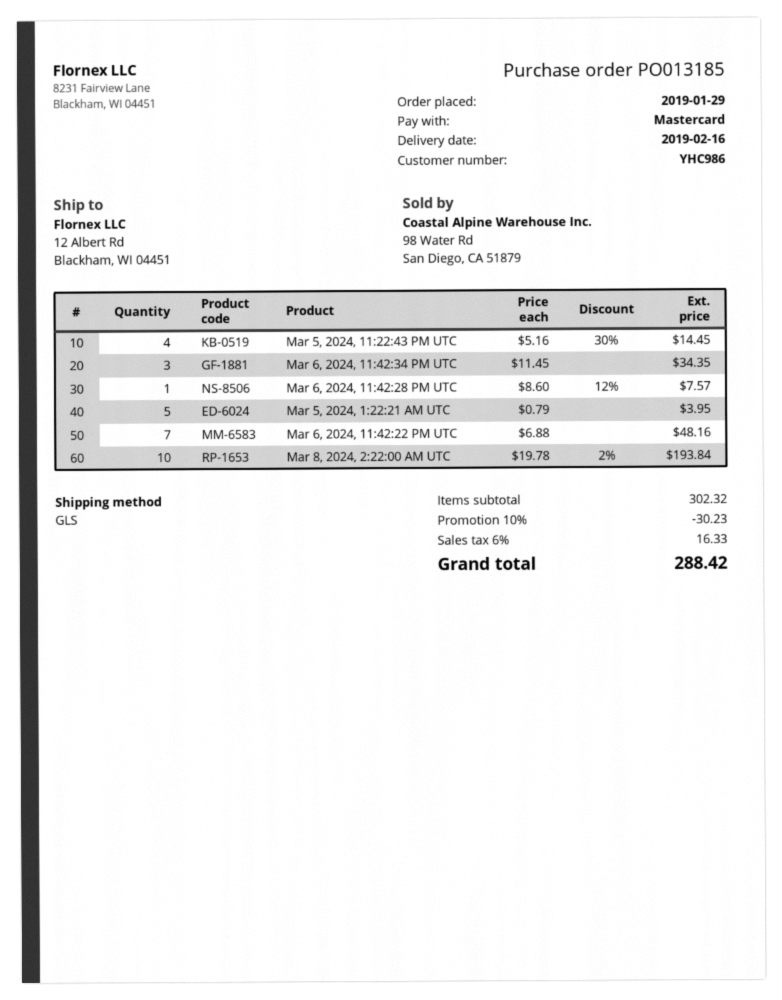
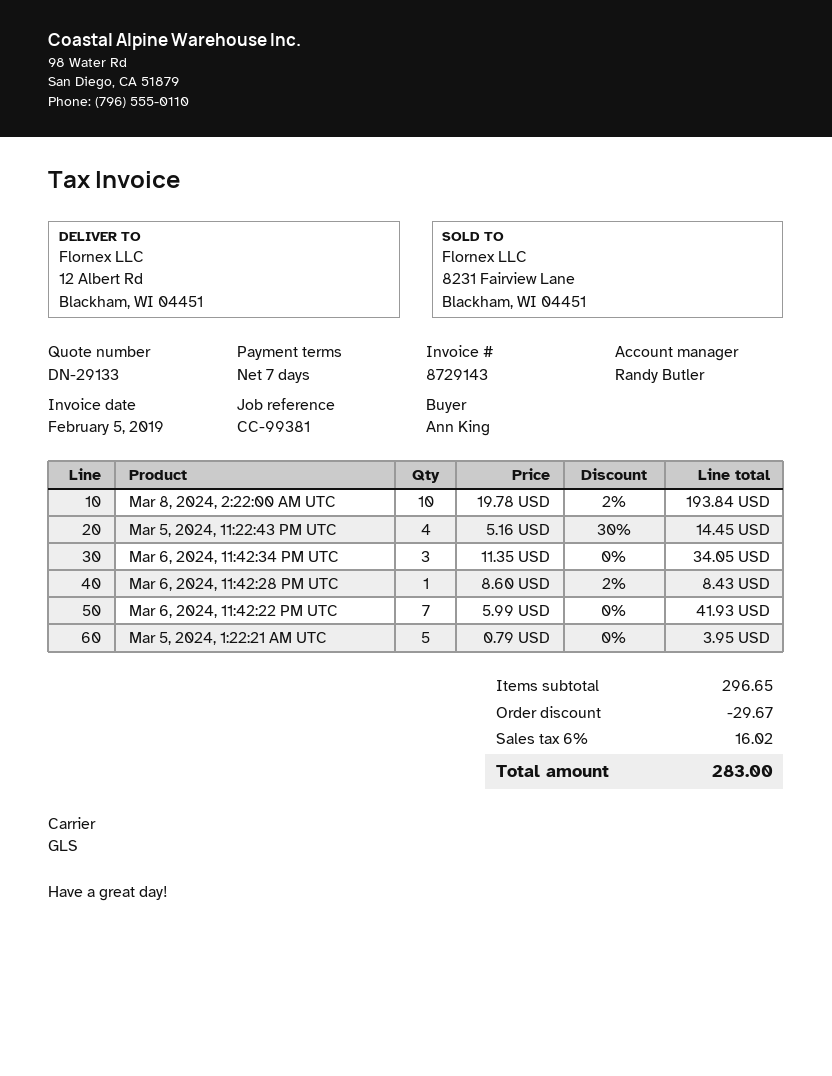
Mar 6, 2024, 11:42:34 PM UTC: 3 x 11.45 = 34.35 -> 3 x 11.35 = 34.05
Mar 6, 2024, 11:42:28 PM UTC: 1 x 8.60 - 12% = 7.57 -> 1 x 8.60 - 2% = 8.43
Mar 6, 2024, 11:42:22 PM UTC: 7 x 6.88 = 48.16 -> 7 x 5.99 = 41.93
subtotal: 302.32 -> 296.65
discount: 30.23 -> 29.67
tax: 6% = 16.33 -> 6% = 16.02
total: 288.42 -> 283.00

